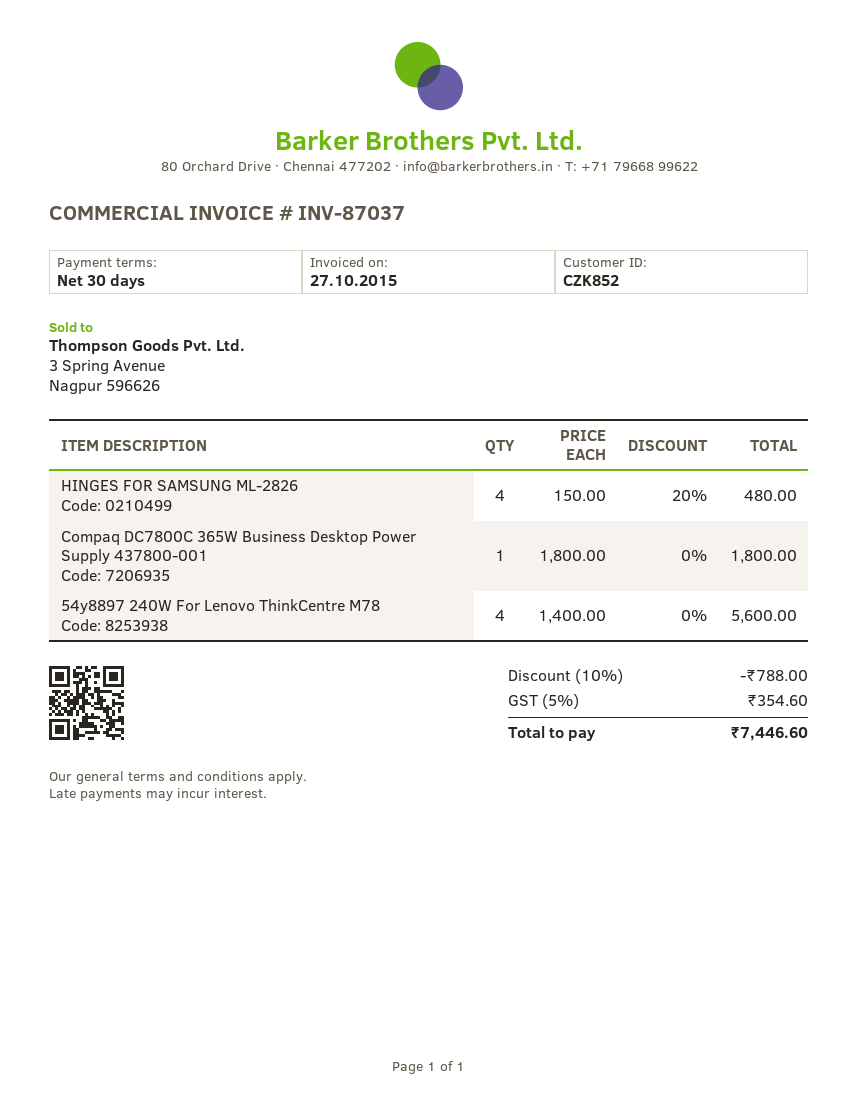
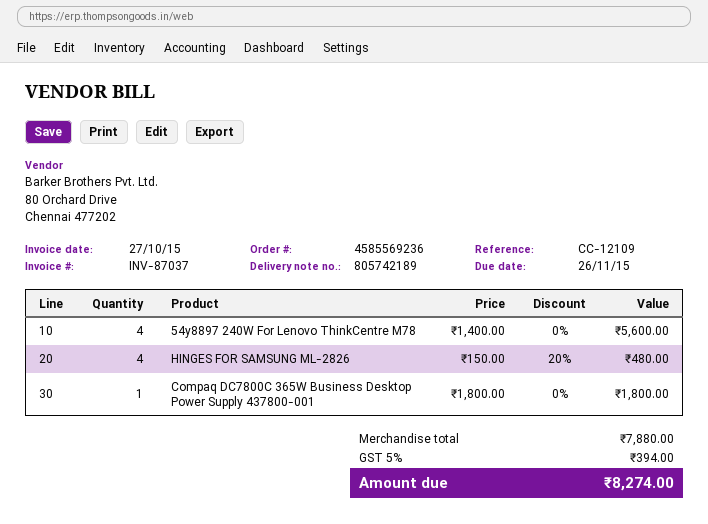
discount: 10% = 788.00 -> none
tax: 5% = 354.60 -> 5% = 394.00
total: 7446.60 -> 8274.00

